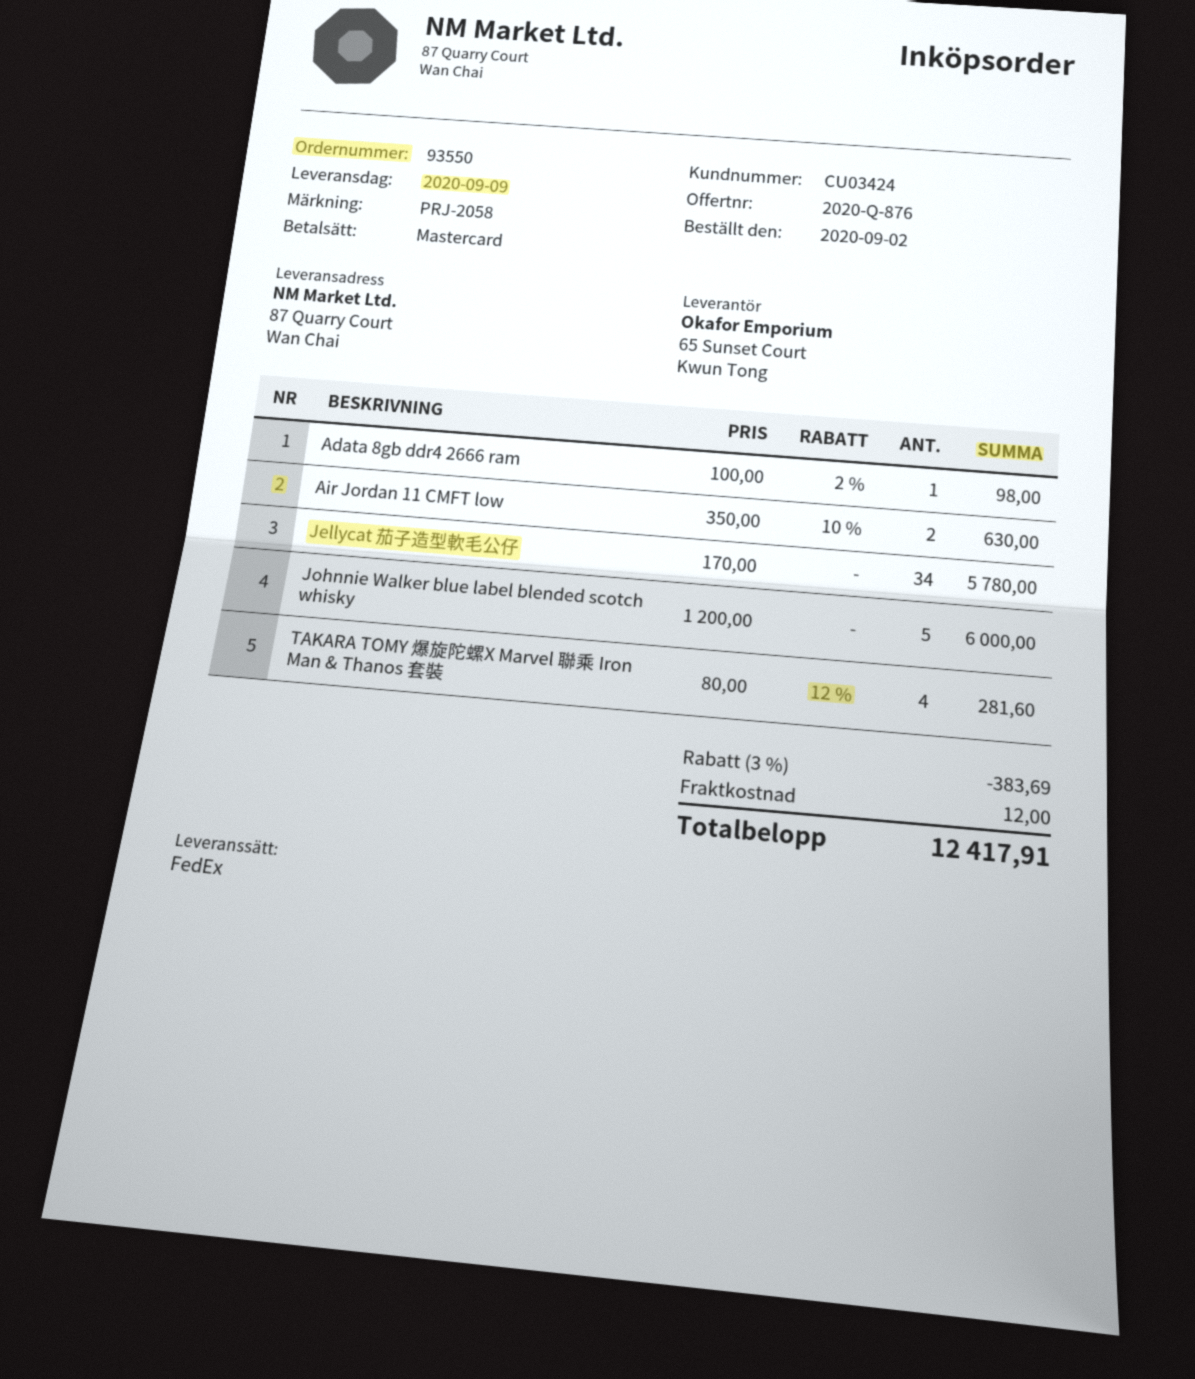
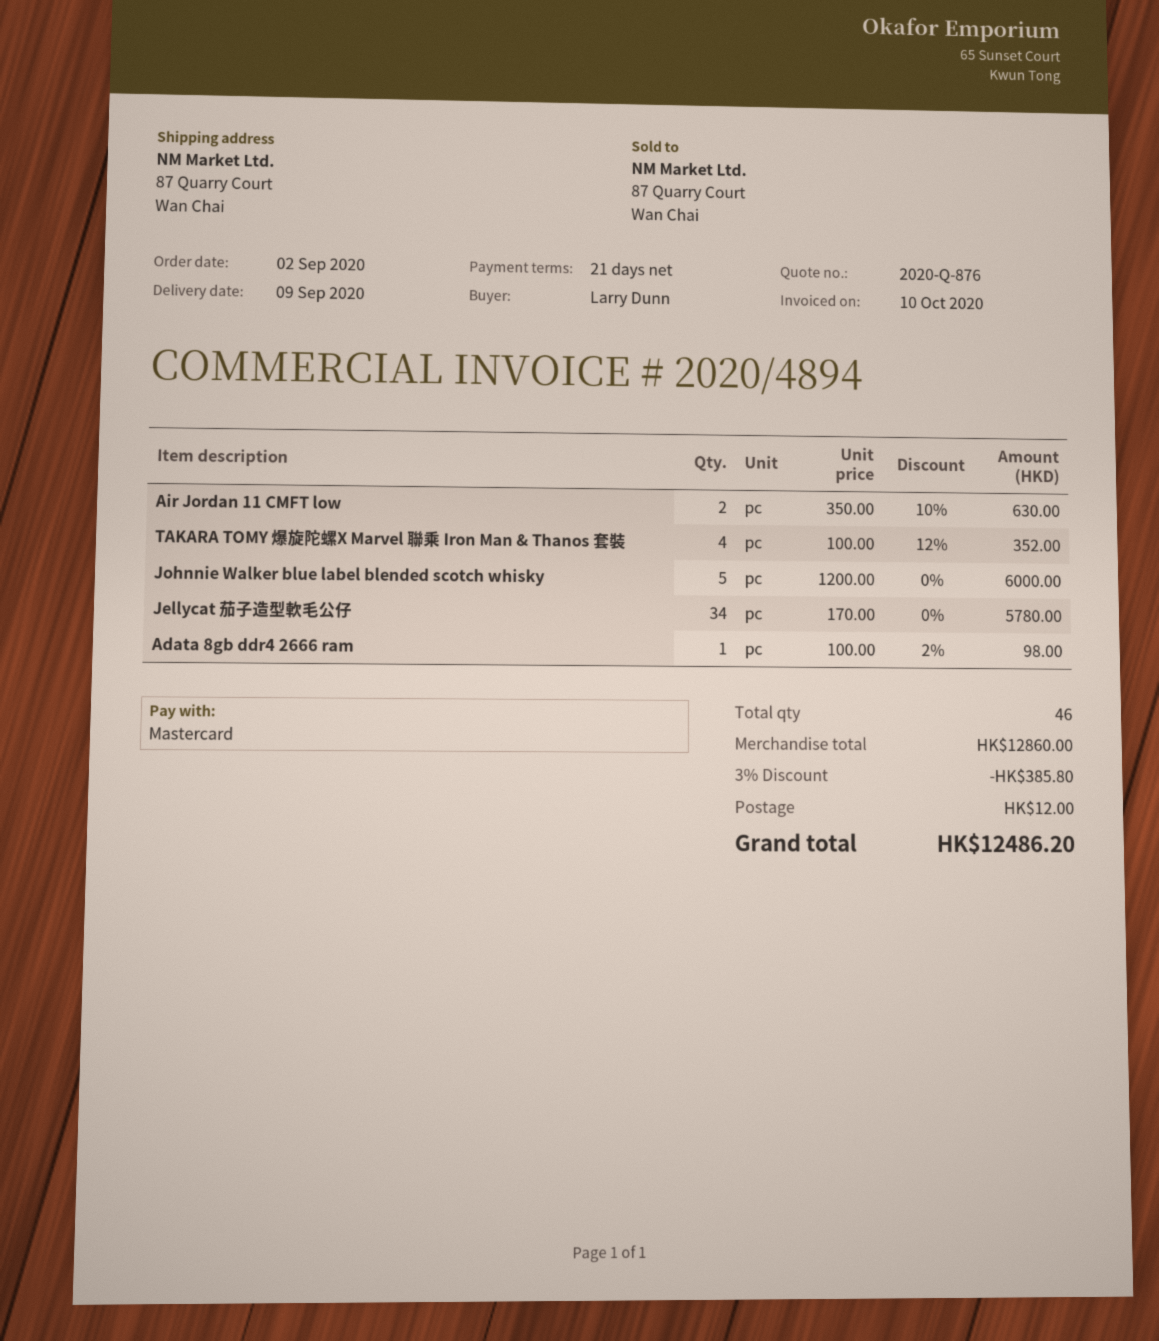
TAKARA TOMY 爆旋陀螺X Marvel 聯乘 Iron Man & Thanos 套裝: 4 x 80.00 - 12% = 281.60 -> 4 x 100.00 - 12% = 352.00
discount: 3% = 383.69 -> 3% = 385.80
total: 12417.91 -> 12486.20

